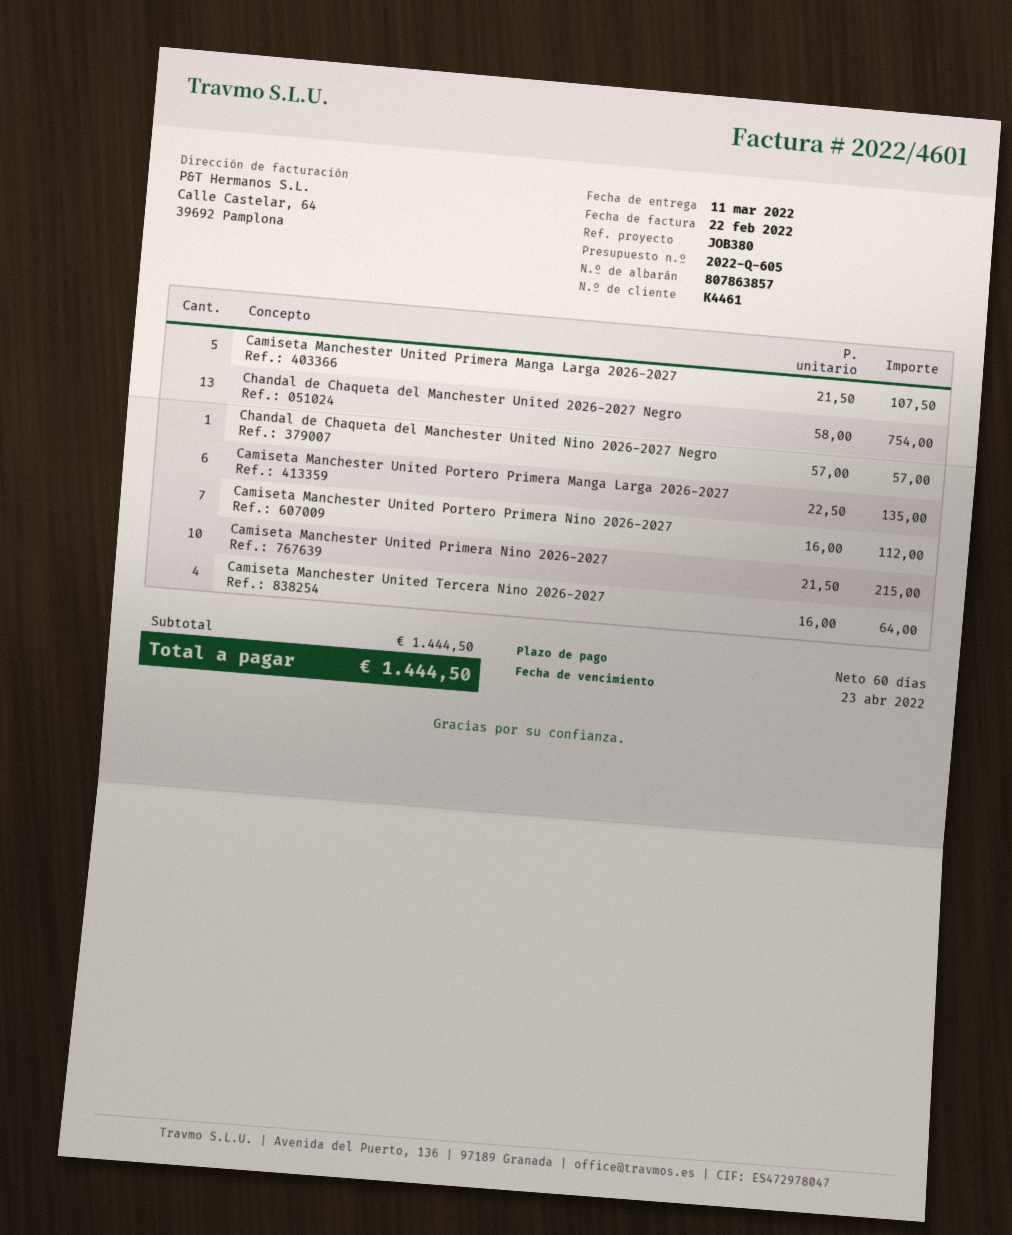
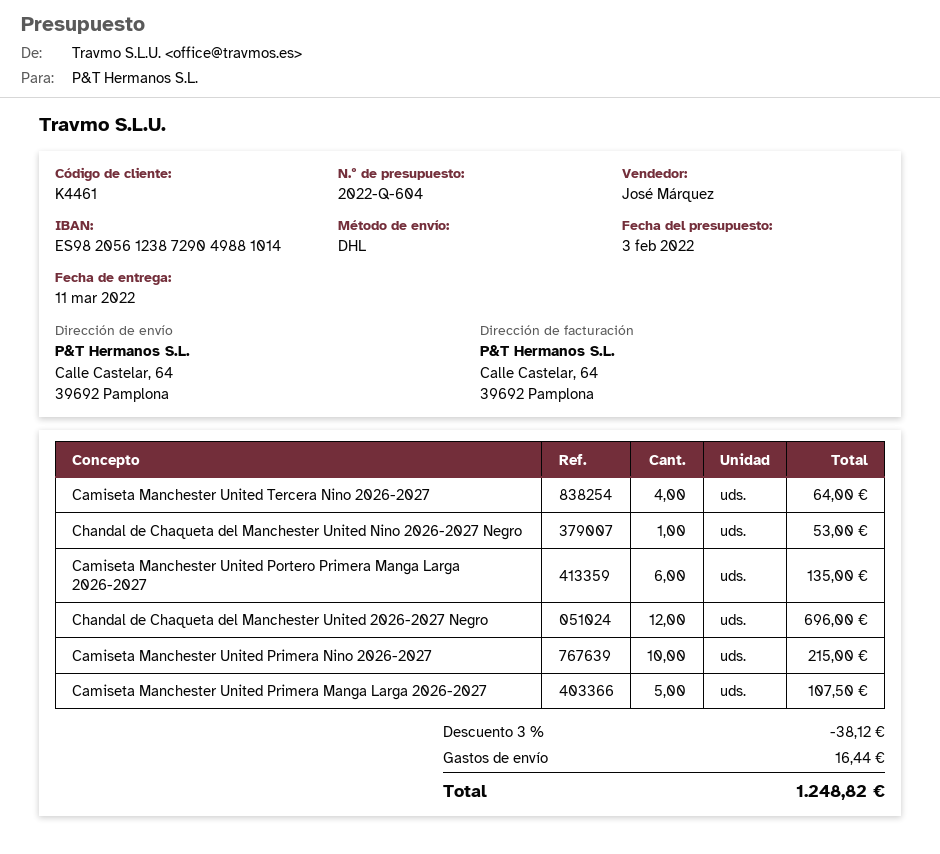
quote number: 2022-Q-605 -> 2022-Q-604
Chandal de Chaqueta del Manchester United 2026-2027 Negro: 13 for 754.00 -> 12 for 696.00
Chandal de Chaqueta del Manchester United Nino 2026-2027 Negro: 1 for 57.00 -> 1 for 53.00
Camiseta Manchester United Portero Primera Nino 2026-2027: 7 for 112.00 -> none
discount: none -> 3% = 38.12
shipping: none -> 16.44
total: 1444.50 -> 1248.82

